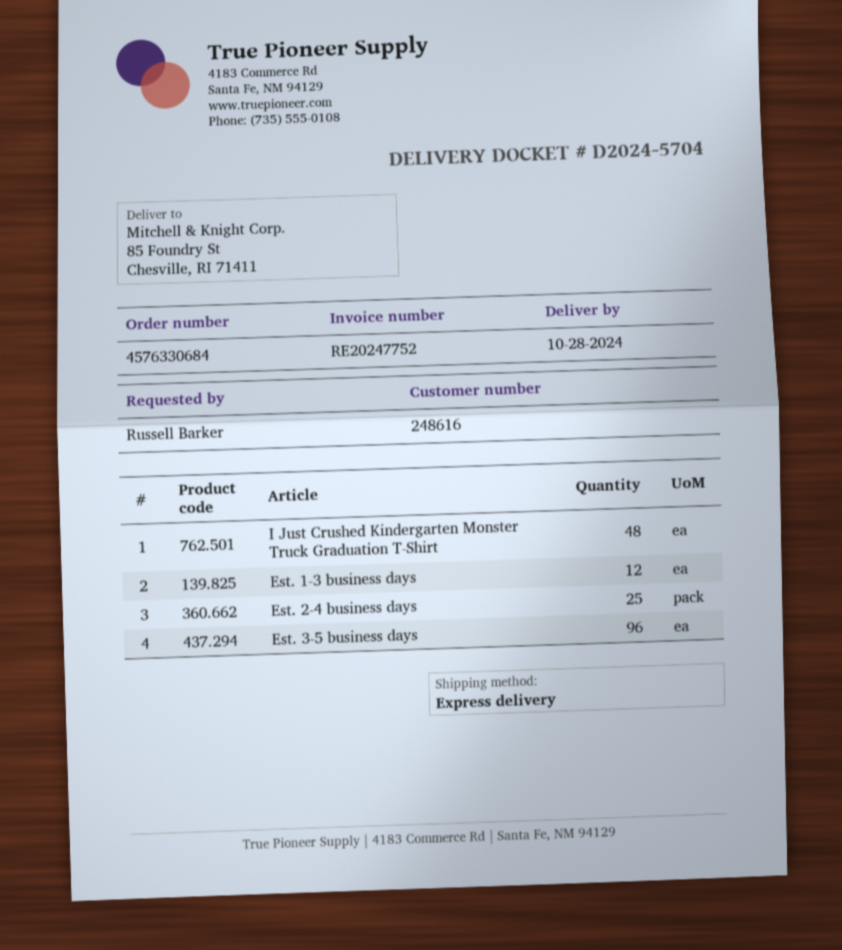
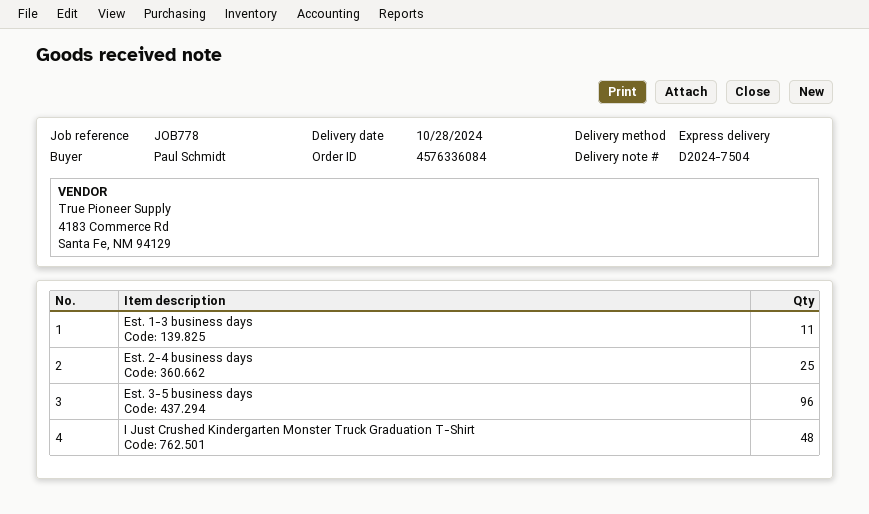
order number: 4576330684 -> 4576336084
delivery note number: D2024-5704 -> D2024-7504
ordered by: Russell Barker -> Paul Schmidt
Est. 1-3 business days: 12 -> 11

